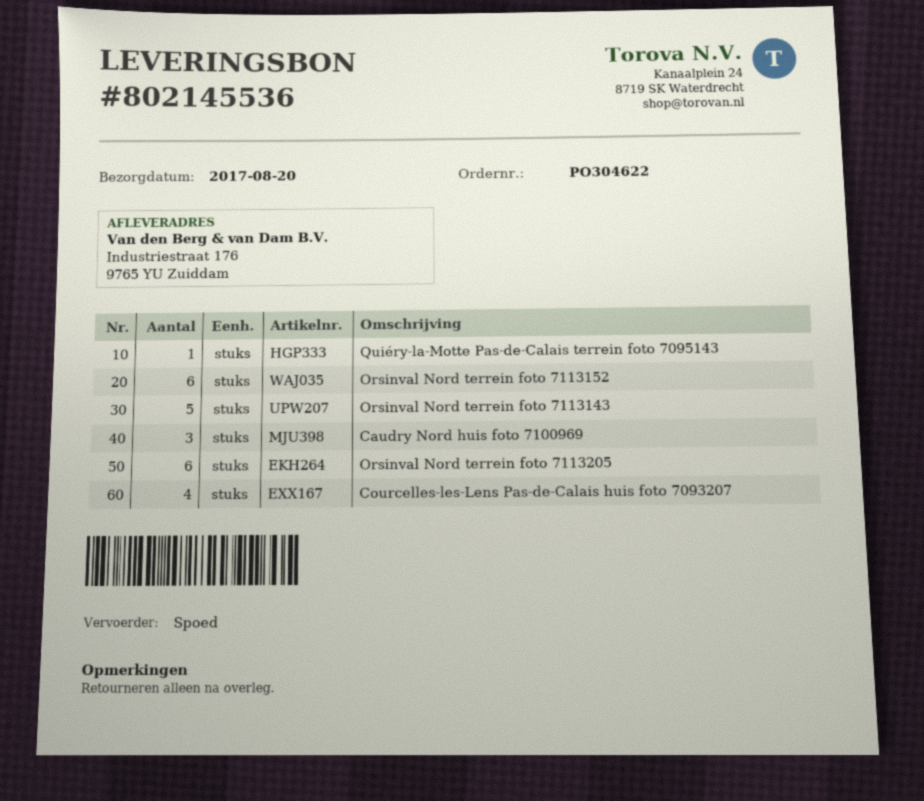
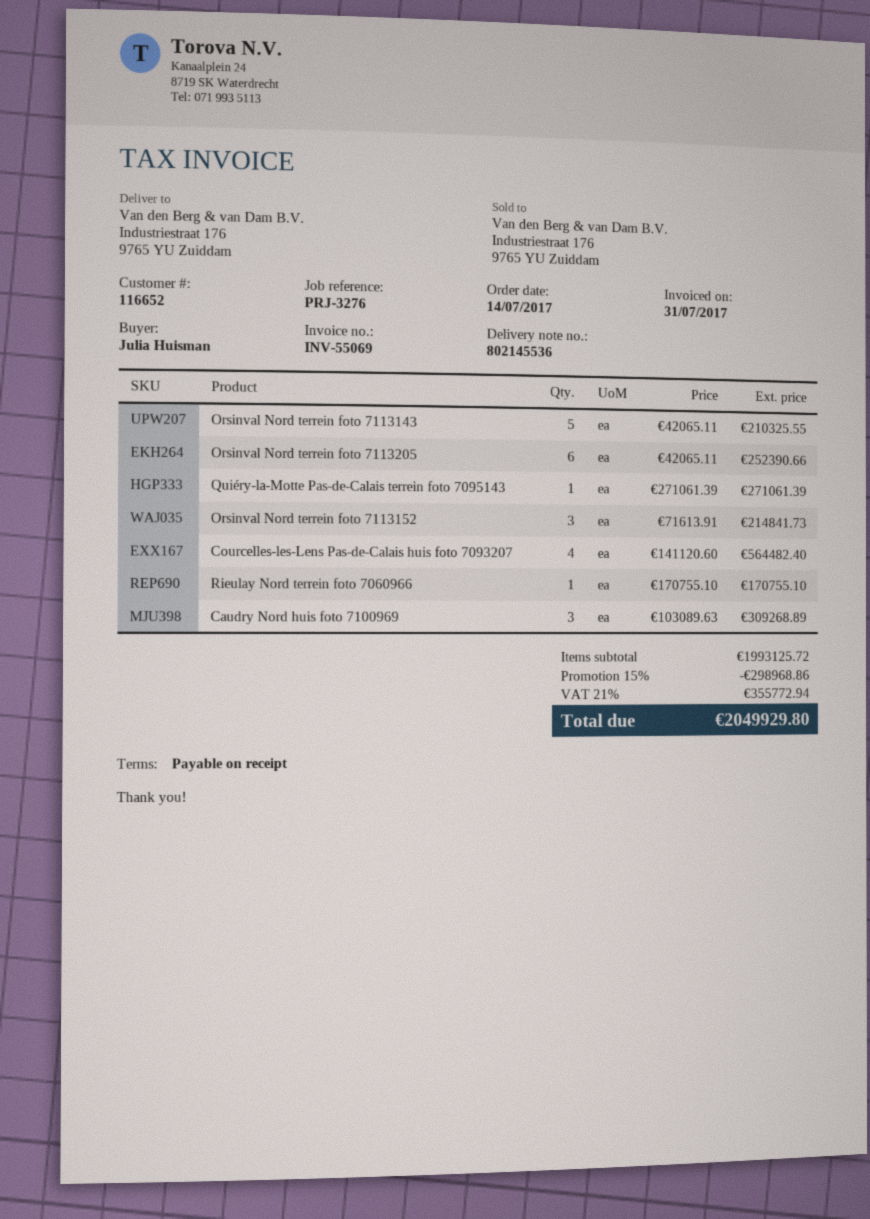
Orsinval Nord terrein foto 7113152: 6 -> 3
Rieulay Nord terrein foto 7060966: none -> 1

